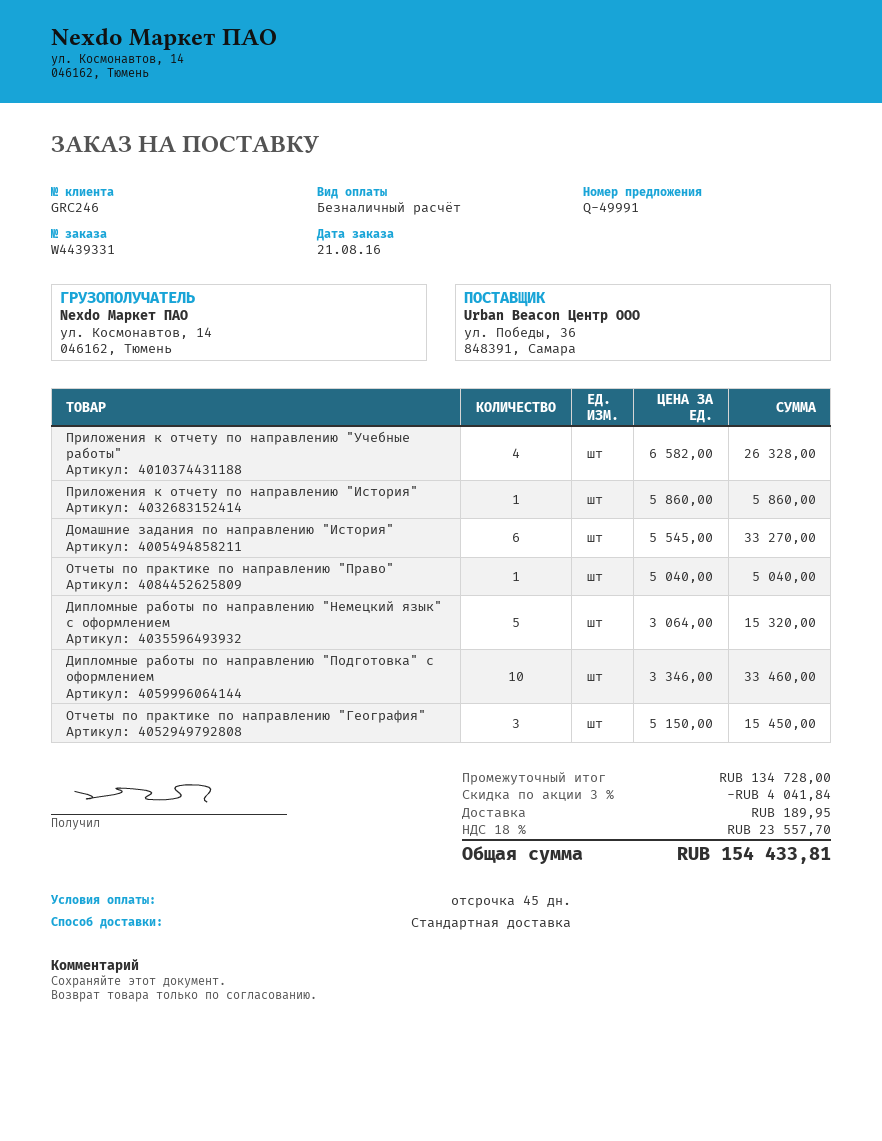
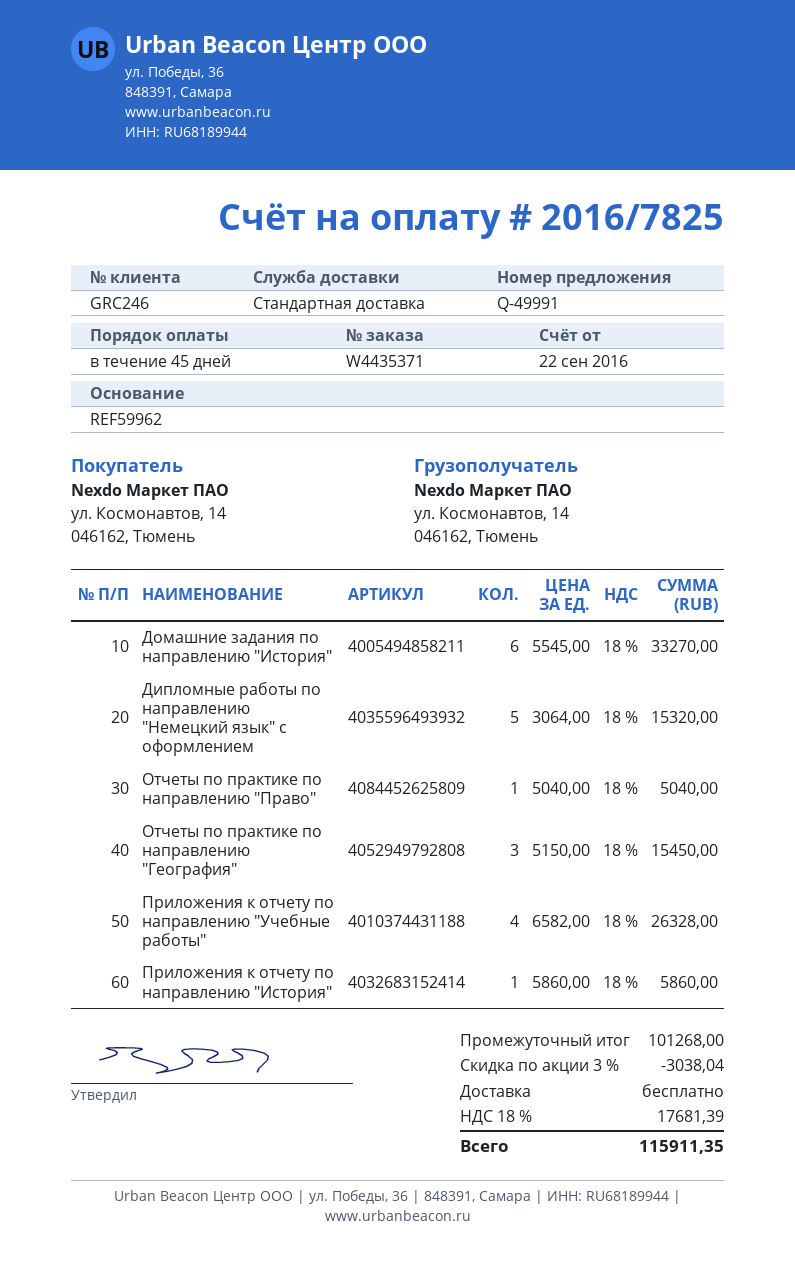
order number: W4439331 -> W4435371
Дипломные работы по направлению "Подготовка" с оформлением: 10 x 3346.00 = 33460.00 -> none
subtotal: 134728.00 -> 101268.00
discount: 3% = 4041.84 -> 3% = 3038.04
shipping: 189.95 -> 0.00
tax: 18% = 23557.70 -> 18% = 17681.39
total: 154433.81 -> 115911.35

